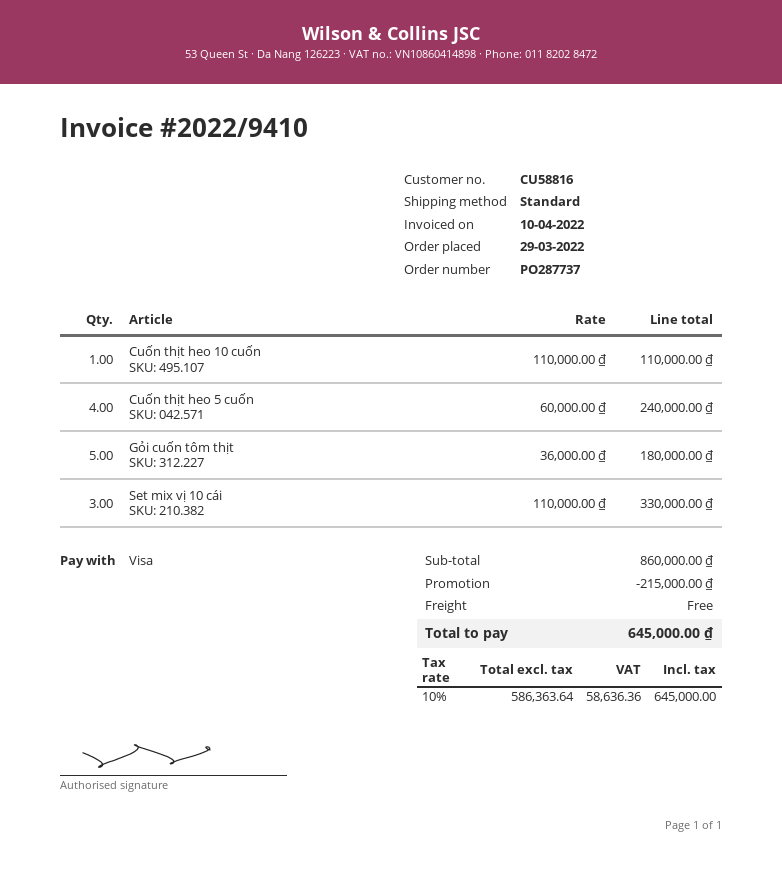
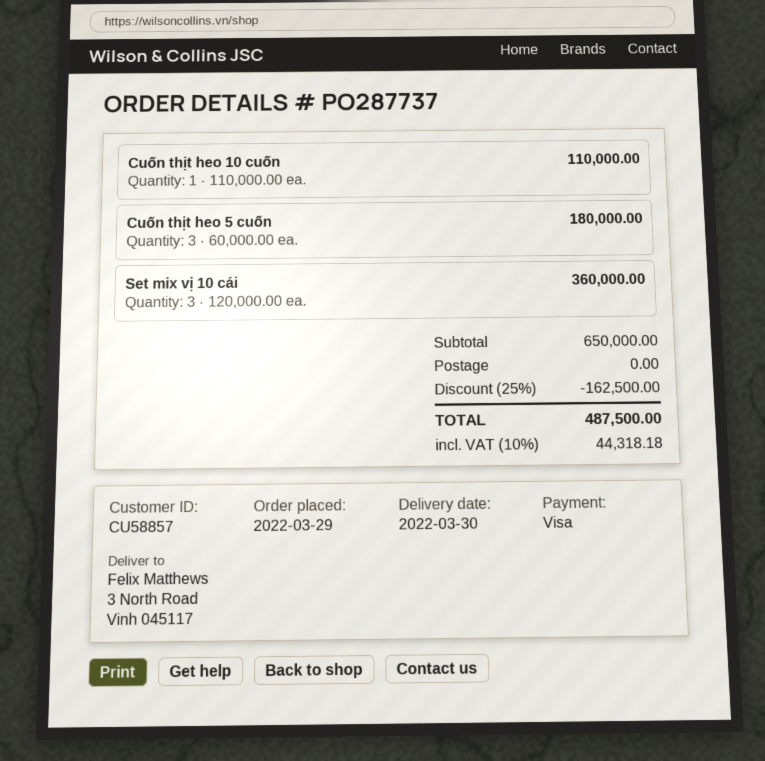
customer number: CU58816 -> CU58857
Cuốn thịt heo 5 cuốn: 4 x 60000.00 = 240000.00 -> 3 x 60000.00 = 180000.00
Gỏi cuốn tôm thịt: 5 x 36000.00 = 180000.00 -> none
Set mix vị 10 cái: 3 x 110000.00 = 330000.00 -> 3 x 120000.00 = 360000.00
subtotal: 860000.00 -> 650000.00
discount: 215000.00 -> 162500.00
tax: 10% = 58636.36 -> 10% = 44318.18
total: 645000.00 -> 487500.00

